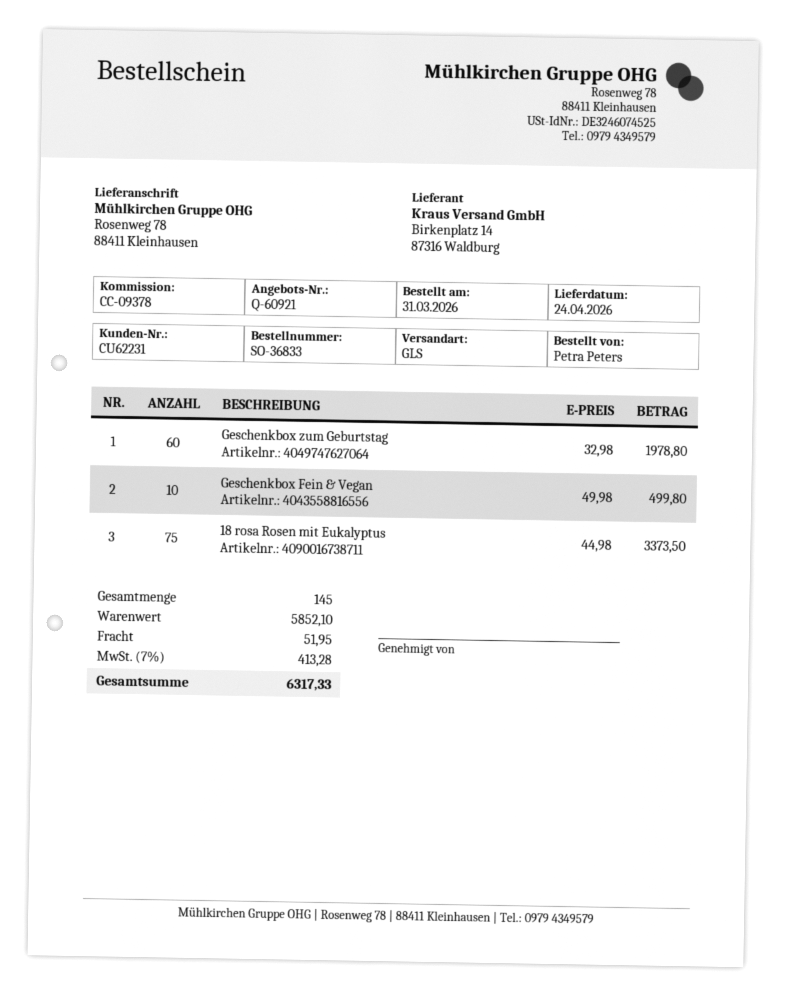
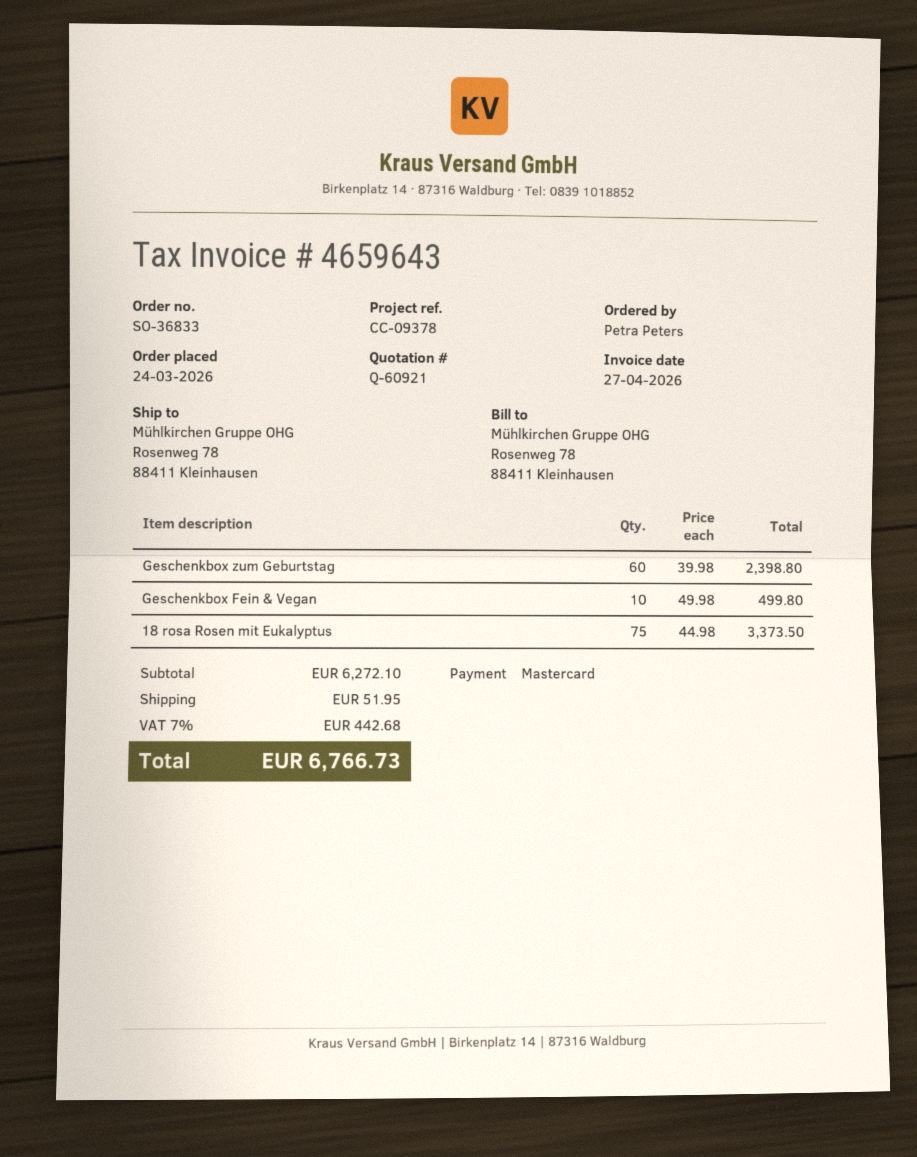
order date: 2026-03-31 -> 2026-03-24
Geschenkbox zum Geburtstag: 60 x 32.98 = 1978.80 -> 60 x 39.98 = 2398.80
subtotal: 5852.10 -> 6272.10
tax: 7% = 413.28 -> 7% = 442.68
total: 6317.33 -> 6766.73

